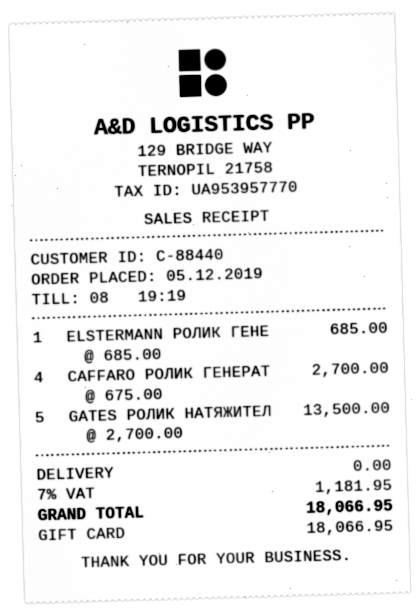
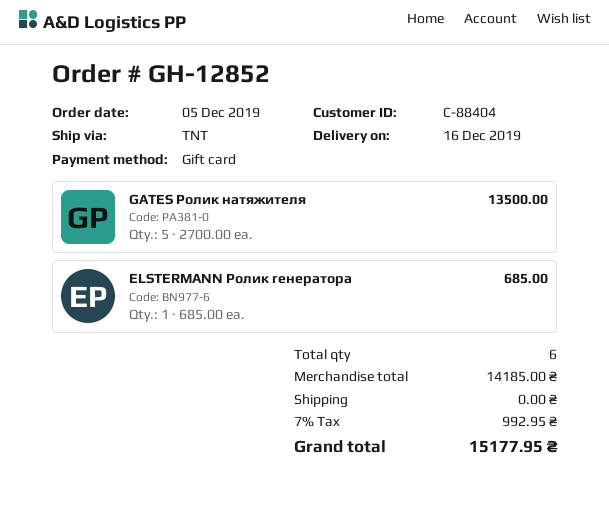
customer number: C-88440 -> C-88404
CAFFARO РОЛИК ГЕНЕРАТ: 4 x 675.00 = 2700.00 -> none
tax: 7% = 1181.95 -> 7% = 992.95
total: 18066.95 -> 15177.95

